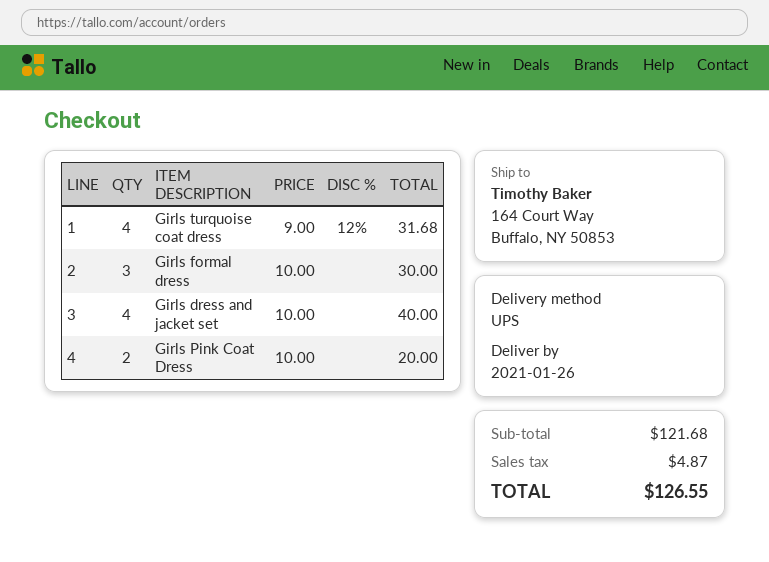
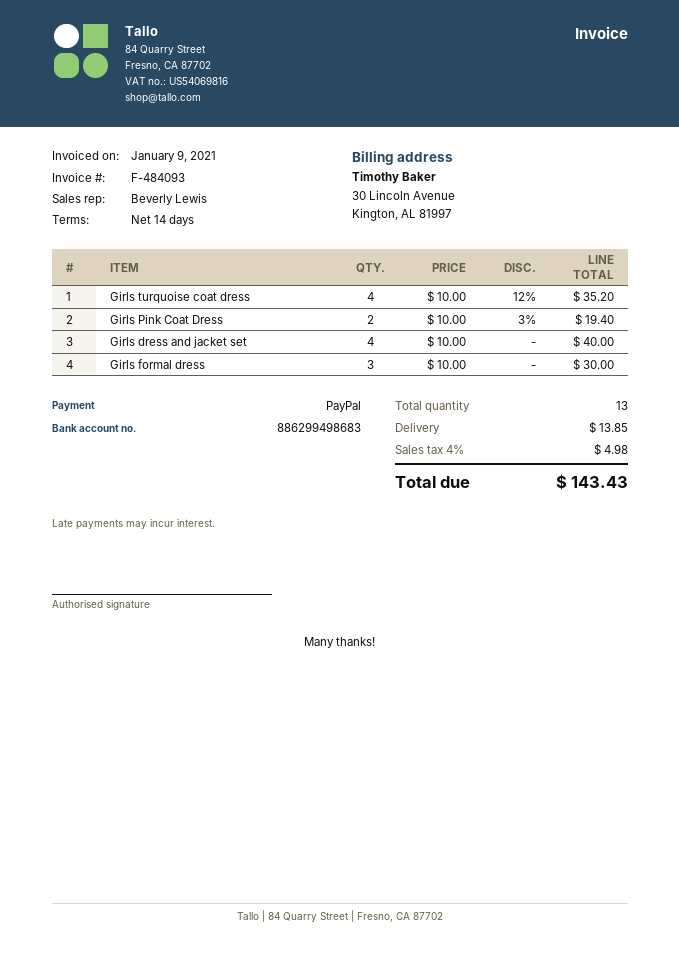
Girls turquoise coat dress: 4 x 9.00 - 12% = 31.68 -> 4 x 10.00 - 12% = 35.20
Girls Pink Coat Dress: 2 x 10.00 = 20.00 -> 2 x 10.00 - 3% = 19.40
shipping: none -> 13.85
tax: 4.87 -> 4.98
total: 126.55 -> 143.43

